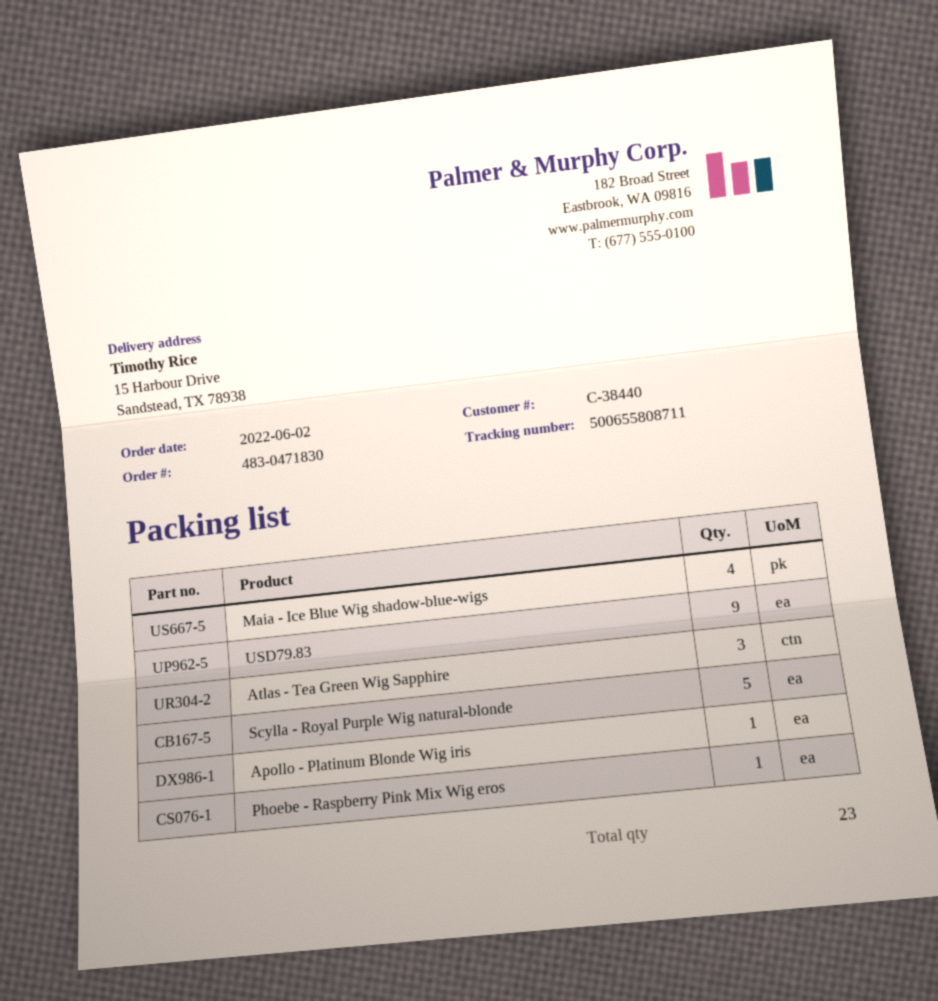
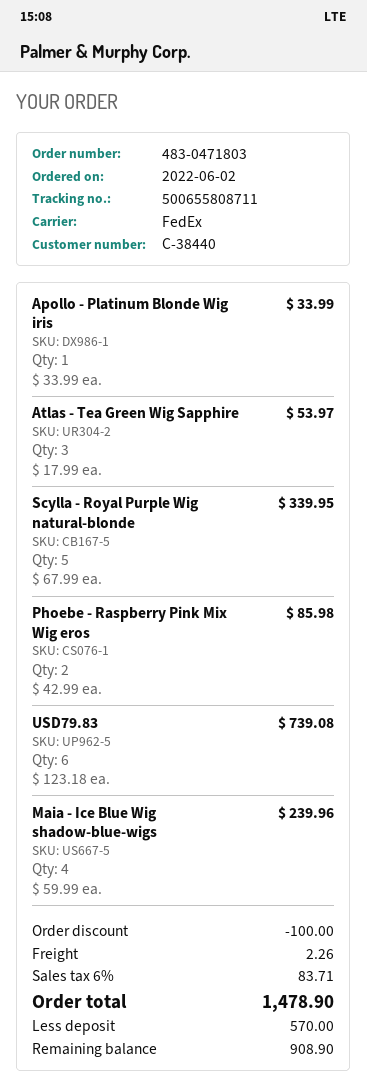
order number: 483-0471830 -> 483-0471803
USD79.83: 9 -> 6
Phoebe - Raspberry Pink Mix Wig eros: 1 -> 2

